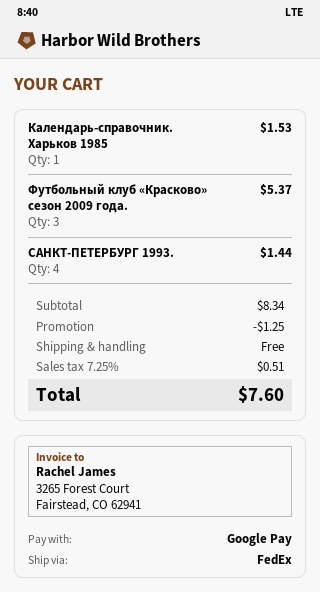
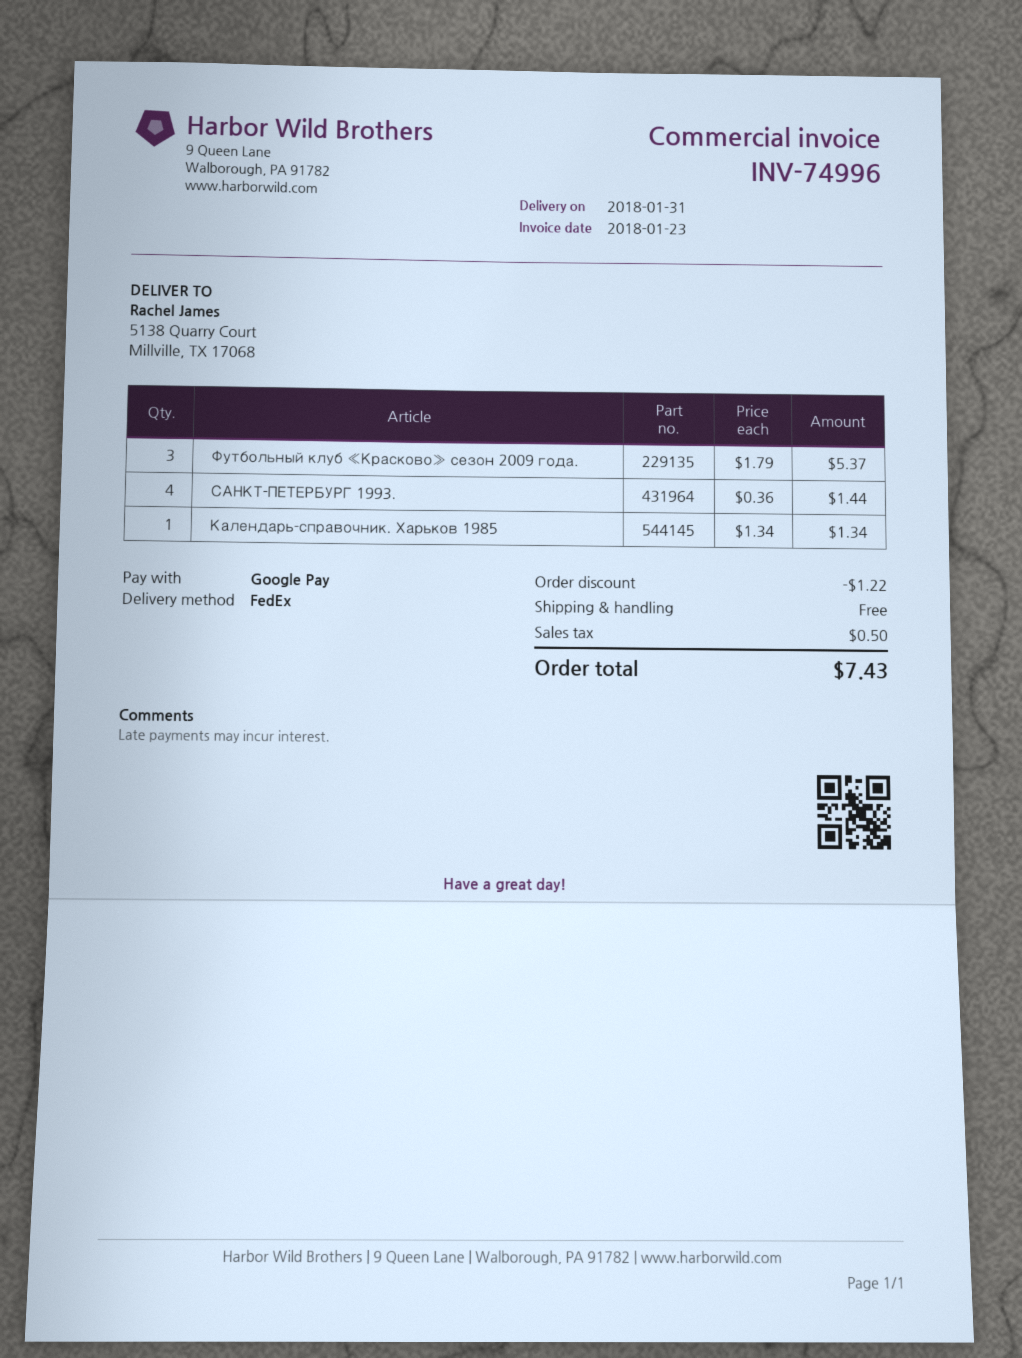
Календарь-справочник. Харьков 1985: 1 for 1.53 -> 1 for 1.34
discount: 1.25 -> 1.22
tax: 0.51 -> 0.50
total: 7.60 -> 7.43

